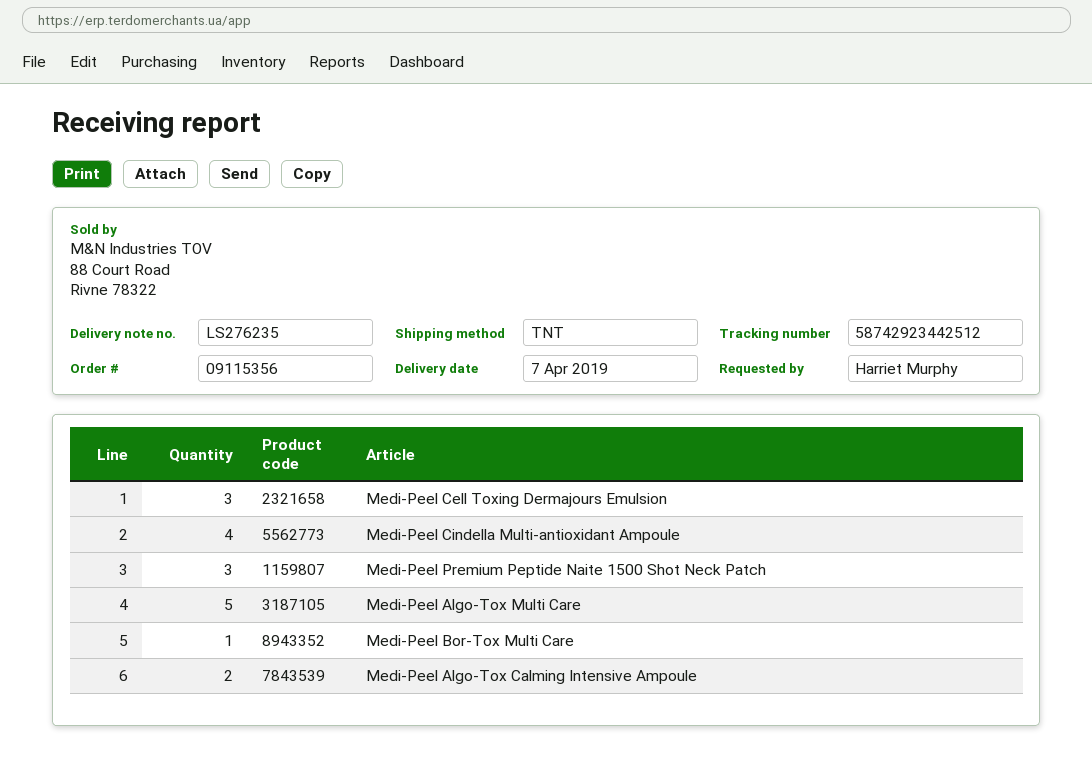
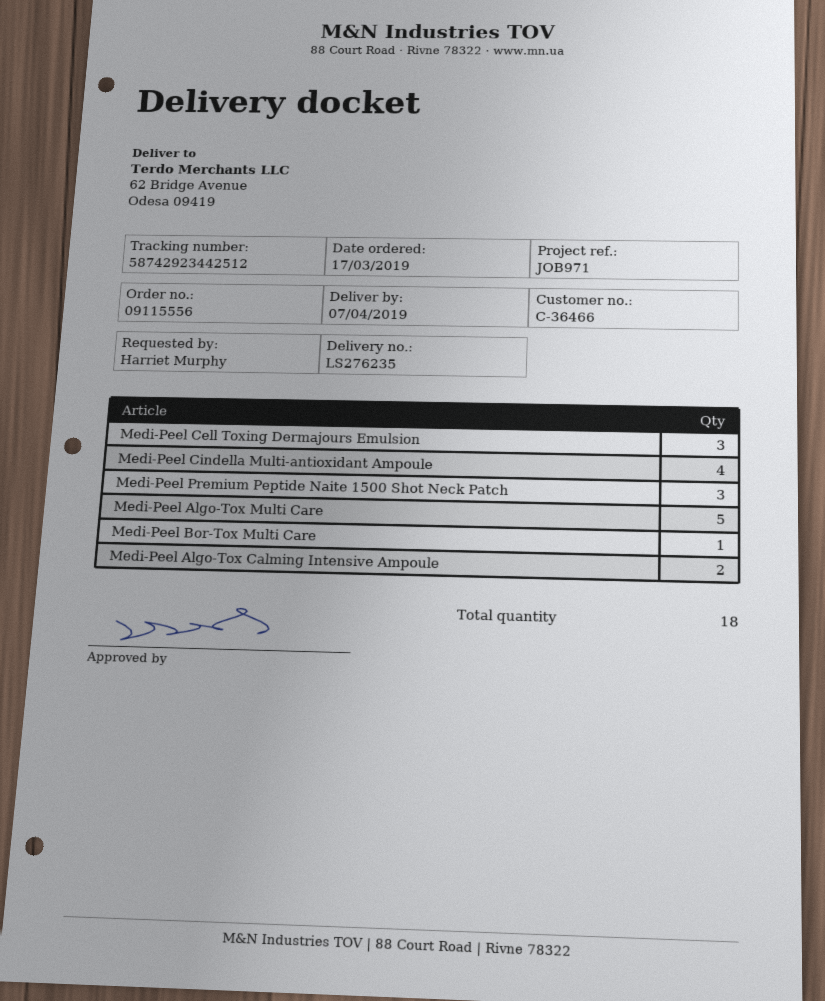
order number: 09115356 -> 09115556

